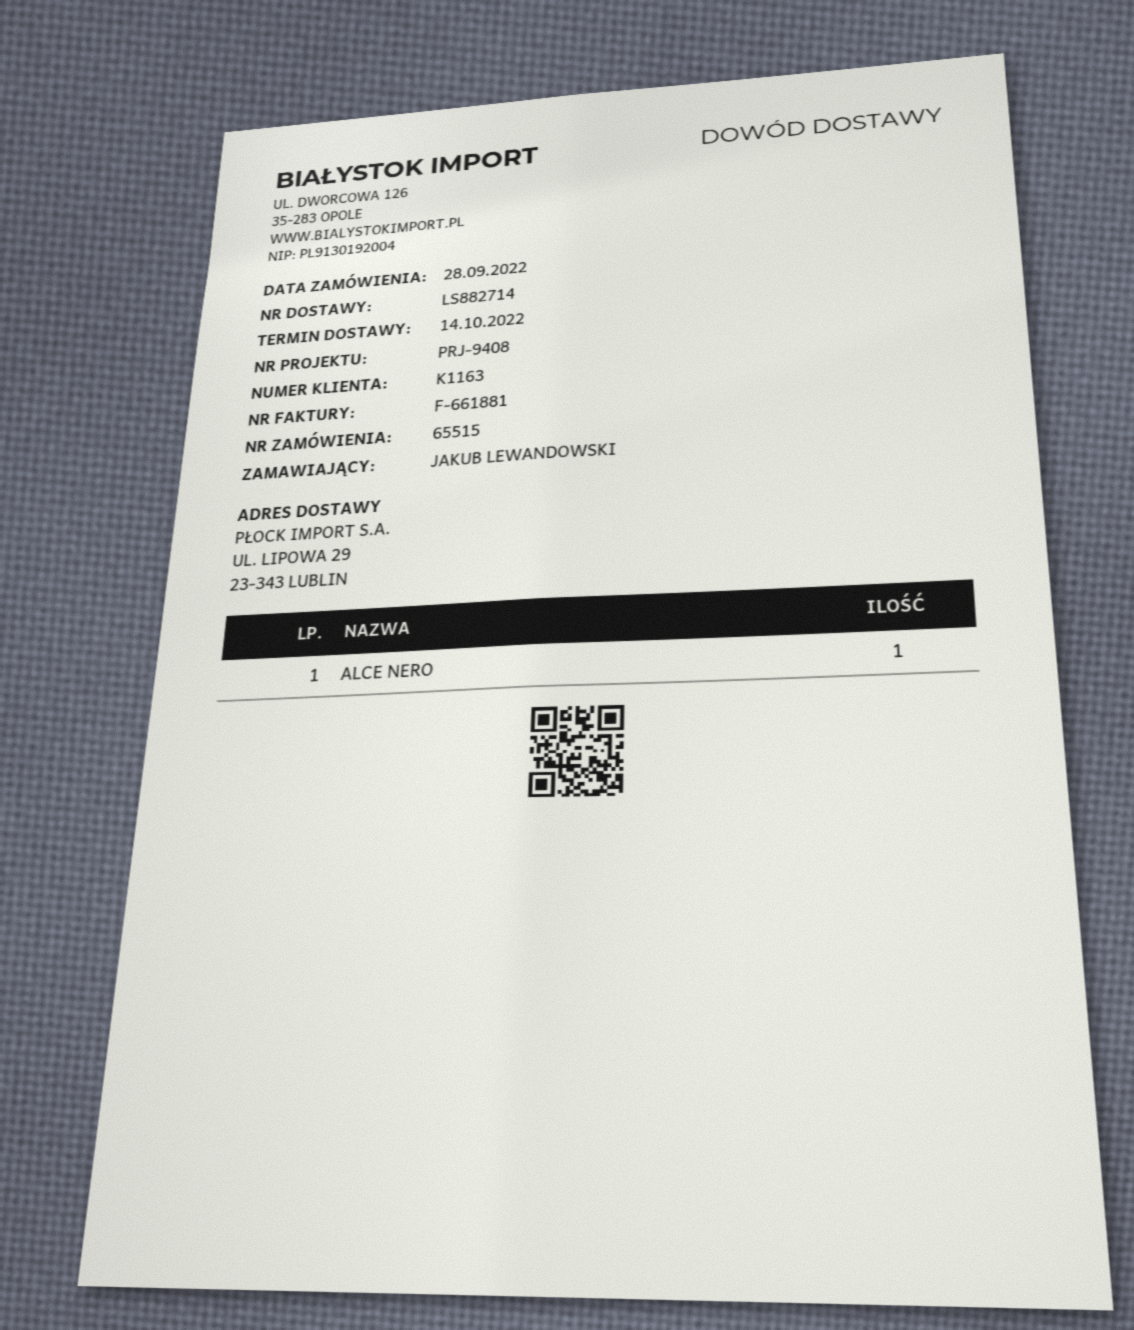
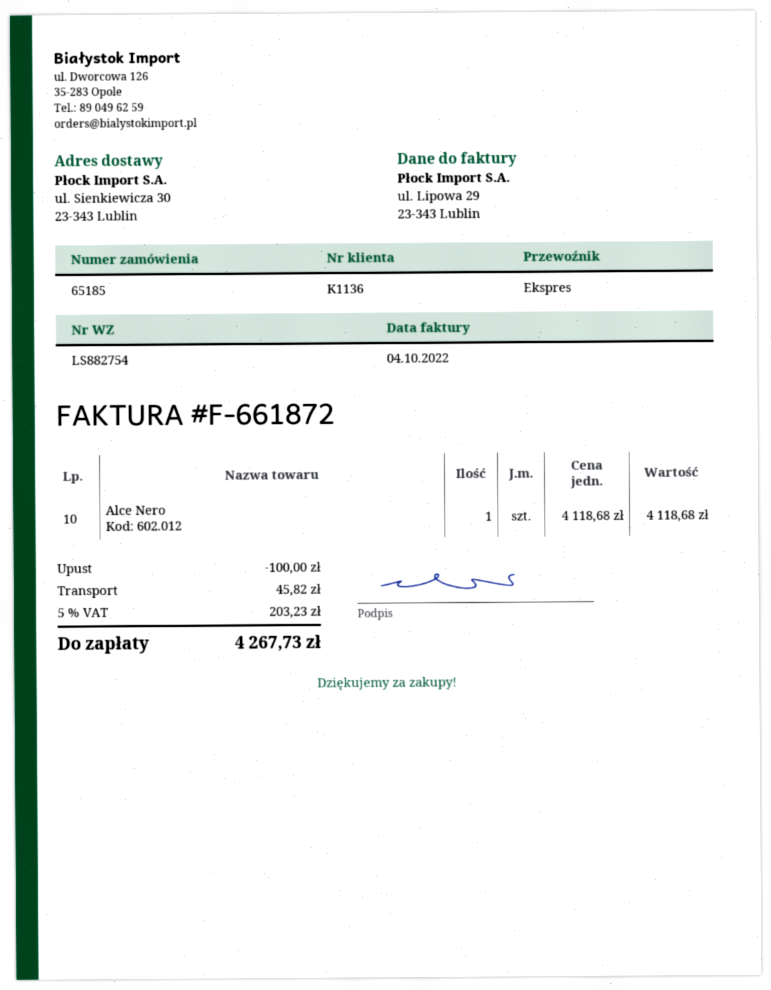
order number: 65515 -> 65185
delivery note number: LS882714 -> LS882754
invoice number: F-661881 -> F-661872
customer number: K1163 -> K1136
ship to: UL. LIPOWA 29, 23-343 LUBLIN -> ul. Sienkiewicza 30, 23-343 Lublin

